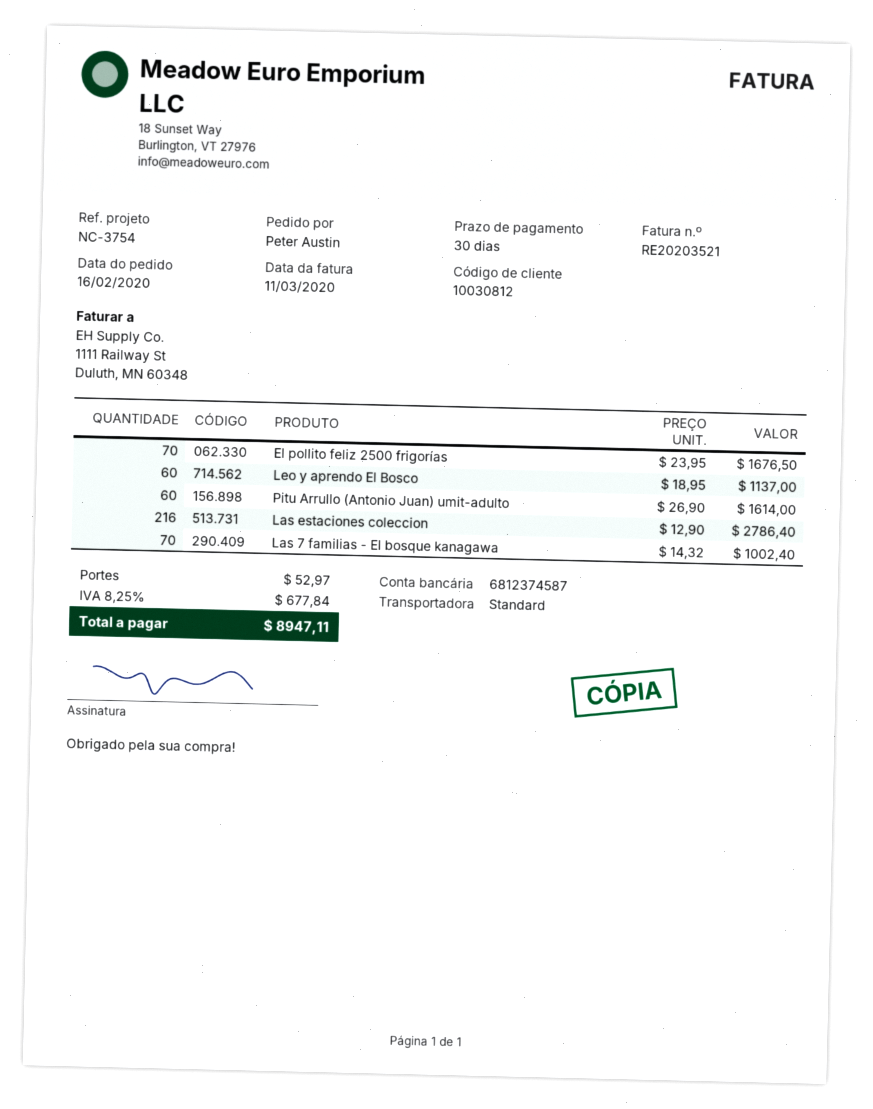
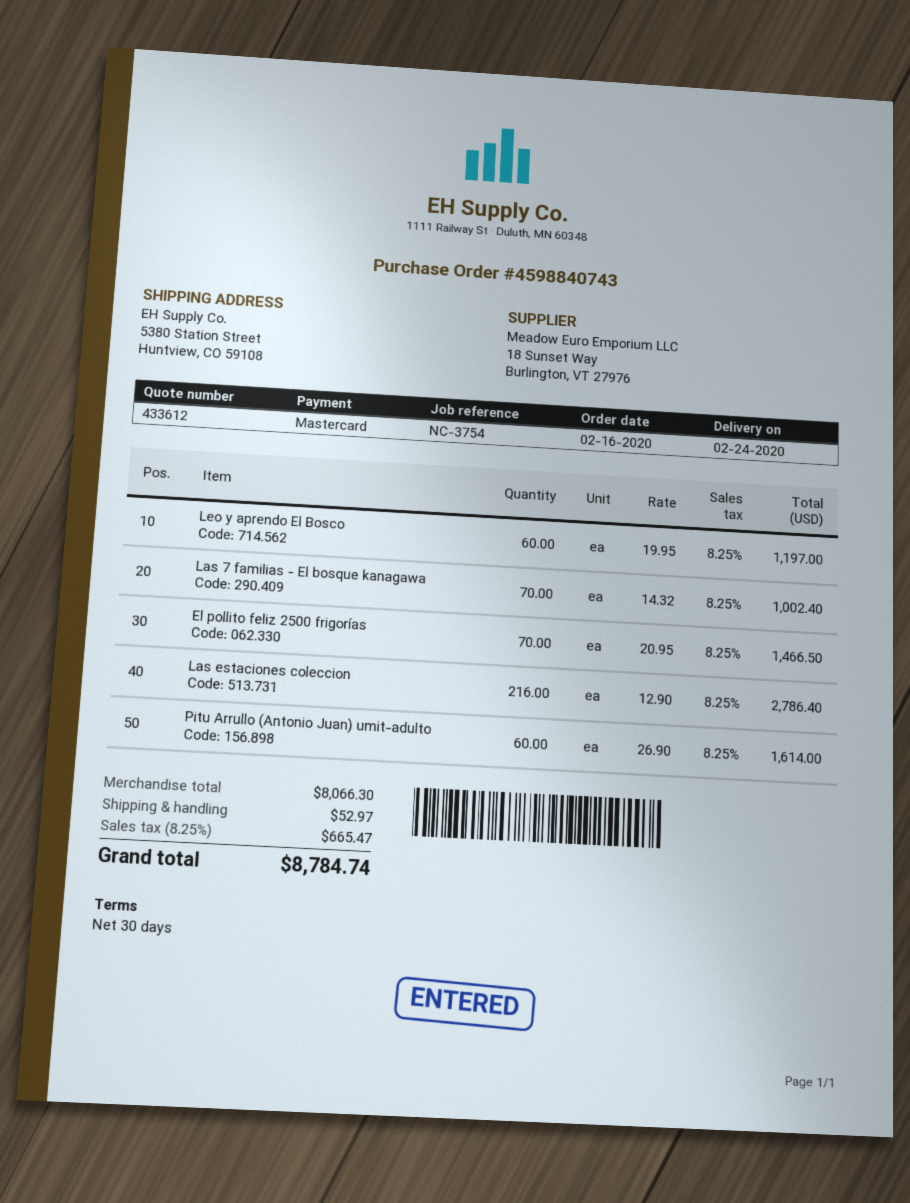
El pollito feliz 2500 frigorías: 70 x 23.95 = 1676.50 -> 70 x 20.95 = 1466.50
Leo y aprendo El Bosco: 60 x 18.95 = 1137.00 -> 60 x 19.95 = 1197.00
tax: 8.25% = 677.84 -> 8.25% = 665.47
total: 8947.11 -> 8784.74

